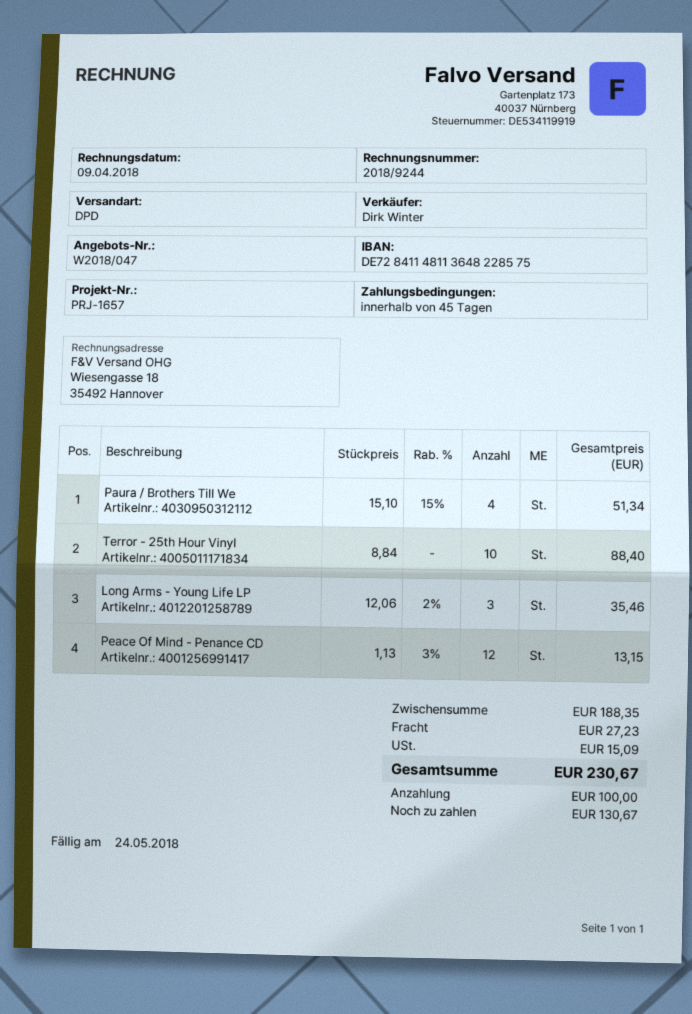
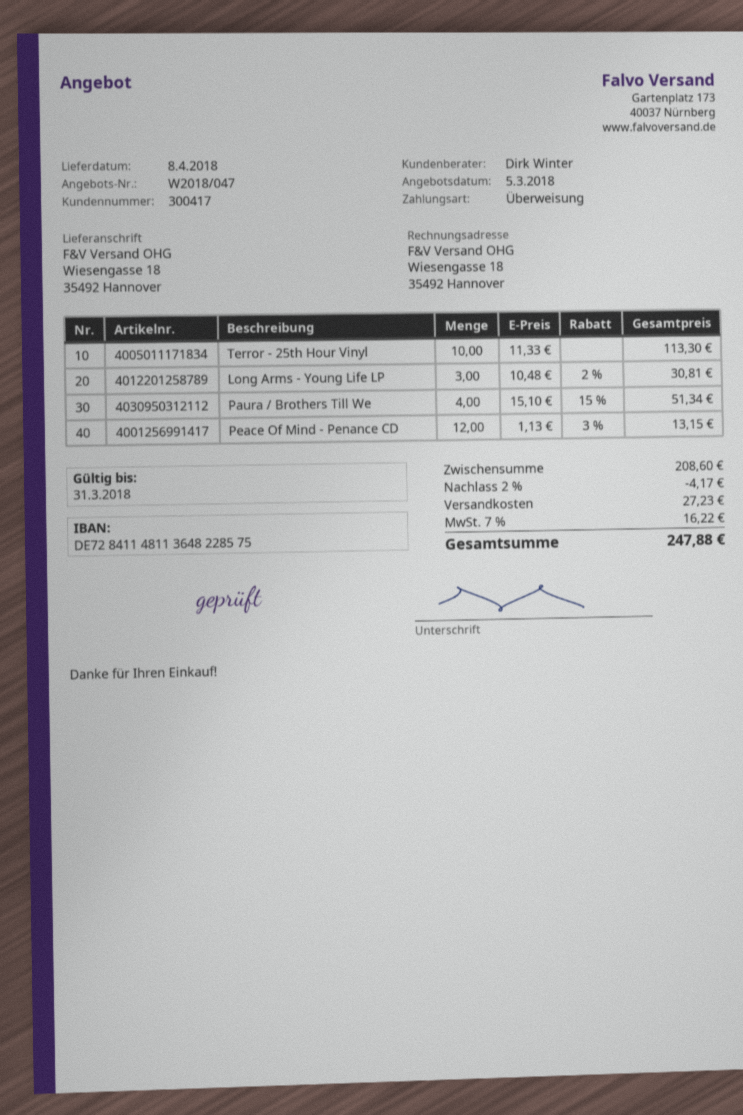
Terror - 25th Hour Vinyl: 10 x 8.84 = 88.40 -> 10 x 11.33 = 113.30
Long Arms - Young Life LP: 3 x 12.06 - 2% = 35.46 -> 3 x 10.48 - 2% = 30.81
subtotal: 188.35 -> 208.60
discount: none -> 2% = 4.17
tax: 15.09 -> 16.22
total: 230.67 -> 247.88

